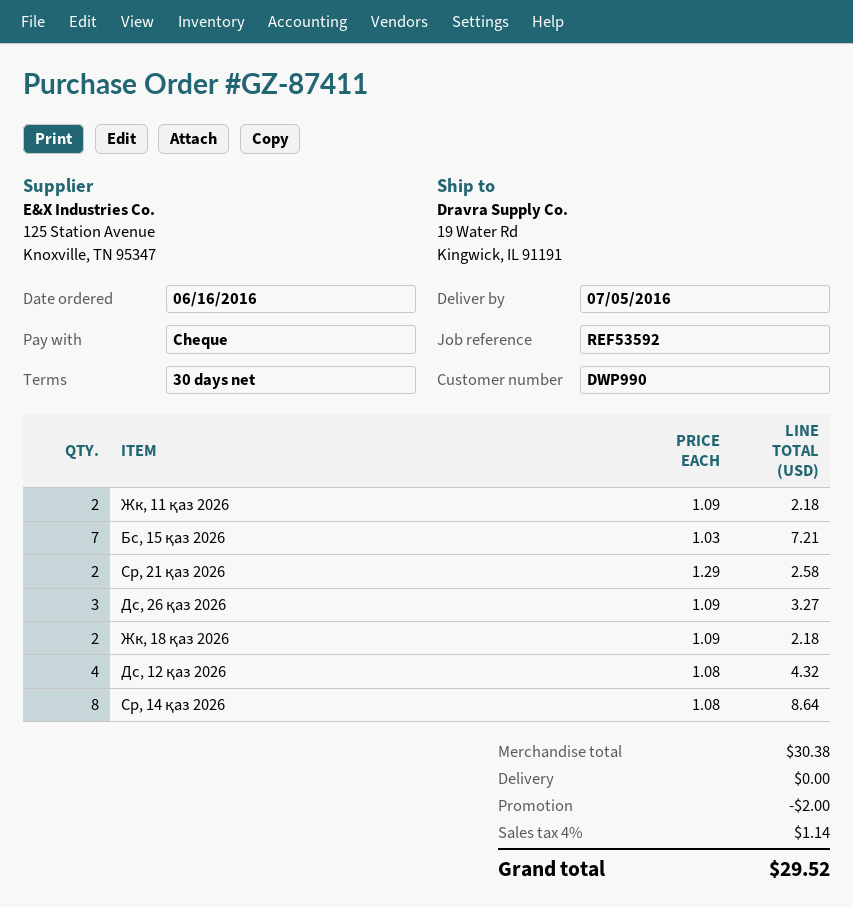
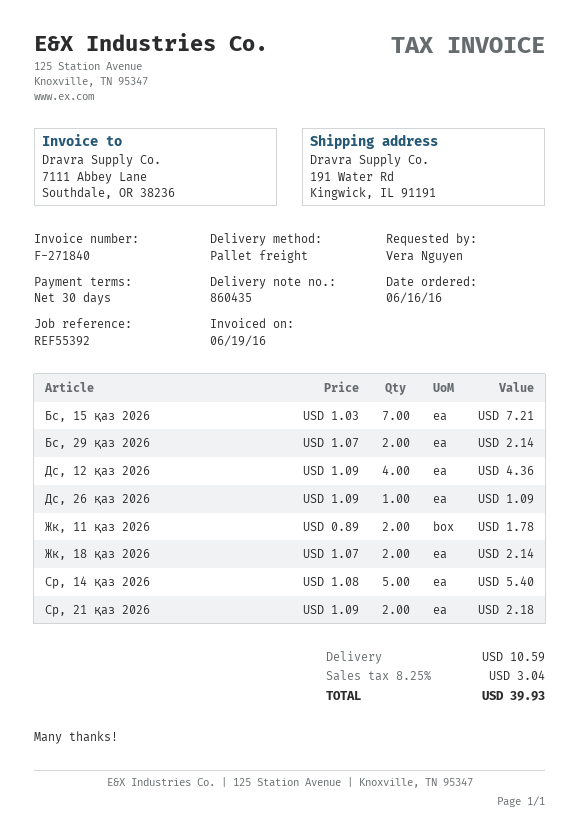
reference: REF53592 -> REF55392
ship to: 19 Water Rd, Kingwick, IL 91191 -> 191 Water Rd, Kingwick, IL 91191
Жк, 11 қаз 2026: 2 x 1.09 = 2.18 -> 2 x 0.89 = 1.78
Ср, 21 қаз 2026: 2 x 1.29 = 2.58 -> 2 x 1.09 = 2.18
Дс, 26 қаз 2026: 3 x 1.09 = 3.27 -> 1 x 1.09 = 1.09
Жк, 18 қаз 2026: 2 x 1.09 = 2.18 -> 2 x 1.07 = 2.14
Дс, 12 қаз 2026: 4 x 1.08 = 4.32 -> 4 x 1.09 = 4.36
Ср, 14 қаз 2026: 8 x 1.08 = 8.64 -> 5 x 1.08 = 5.40
Бс, 29 қаз 2026: none -> 2 x 1.07 = 2.14
discount: 2.00 -> none
shipping: 0.00 -> 10.59
tax: 4% = 1.14 -> 8.25% = 3.04
total: 29.52 -> 39.93

